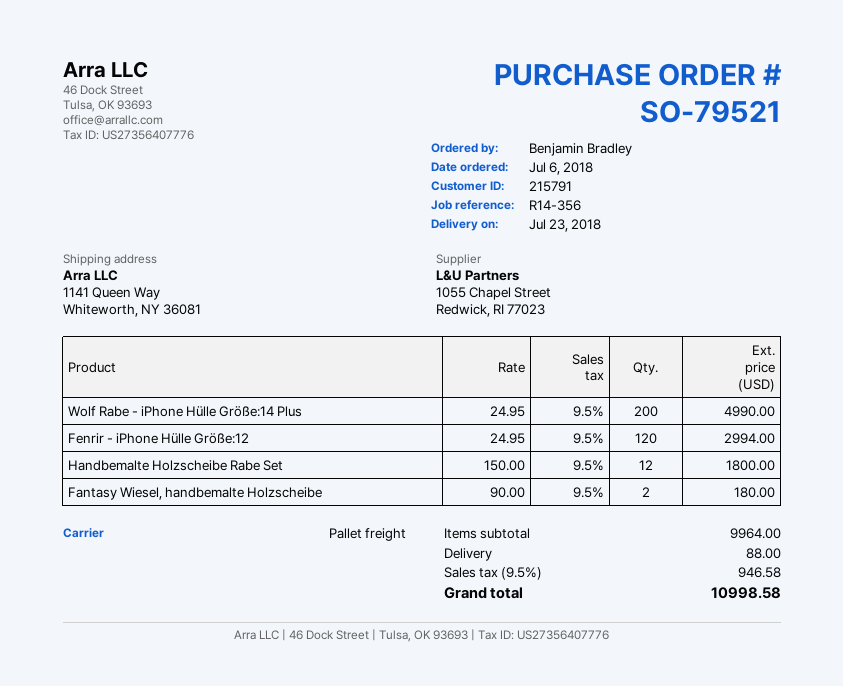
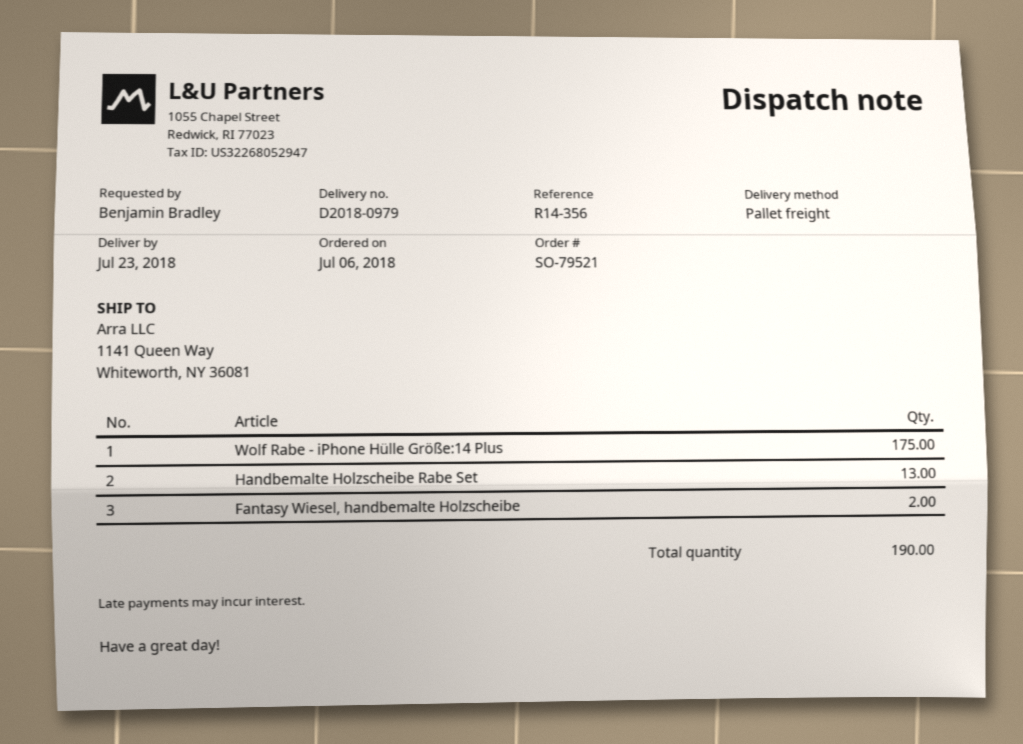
Wolf Rabe - iPhone Hülle Größe:14 Plus: 200 -> 175
Fenrir - iPhone Hülle Größe:12: 120 -> none
Handbemalte Holzscheibe Rabe Set: 12 -> 13

